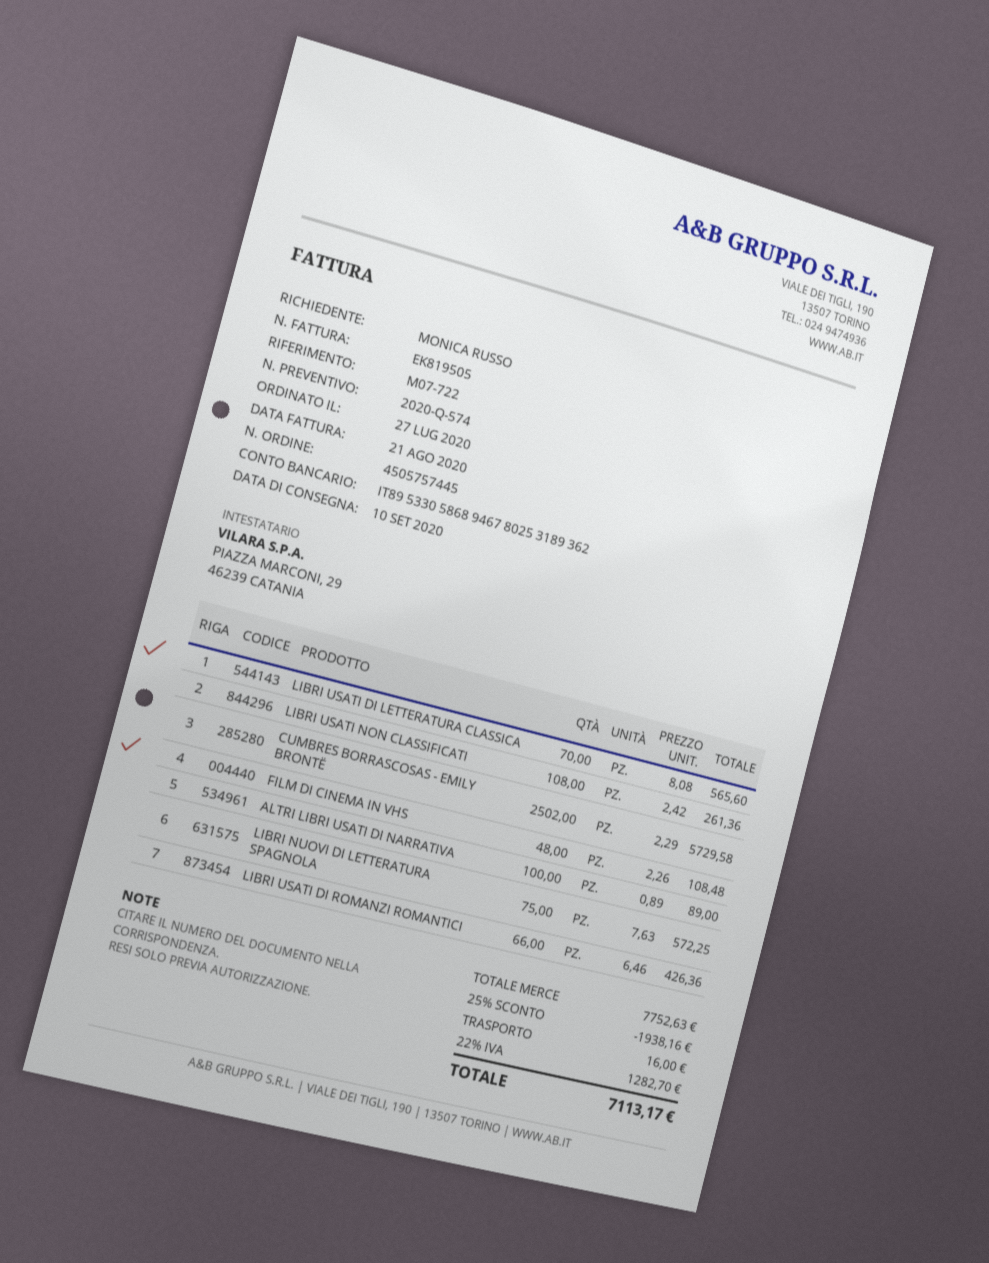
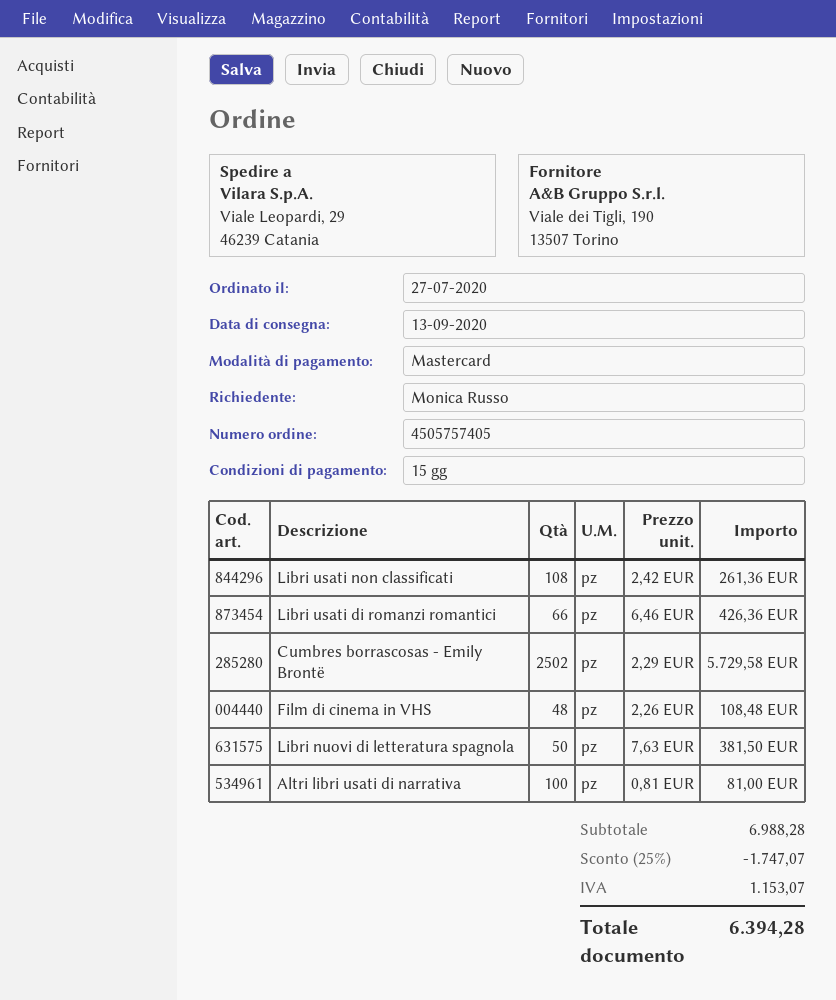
order number: 4505757445 -> 4505757405
delivery date: 2020-09-10 -> 2020-09-13
LIBRI USATI DI LETTERATURA CLASSICA: 70 x 8.08 = 565.60 -> none
ALTRI LIBRI USATI DI NARRATIVA: 100 x 0.89 = 89.00 -> 100 x 0.81 = 81.00
LIBRI NUOVI DI LETTERATURA SPAGNOLA: 75 x 7.63 = 572.25 -> 50 x 7.63 = 381.50
subtotal: 7752.63 -> 6988.28
discount: 25% = 1938.16 -> 25% = 1747.07
shipping: 16.00 -> none
tax: 1282.70 -> 1153.07
total: 7113.17 -> 6394.28

